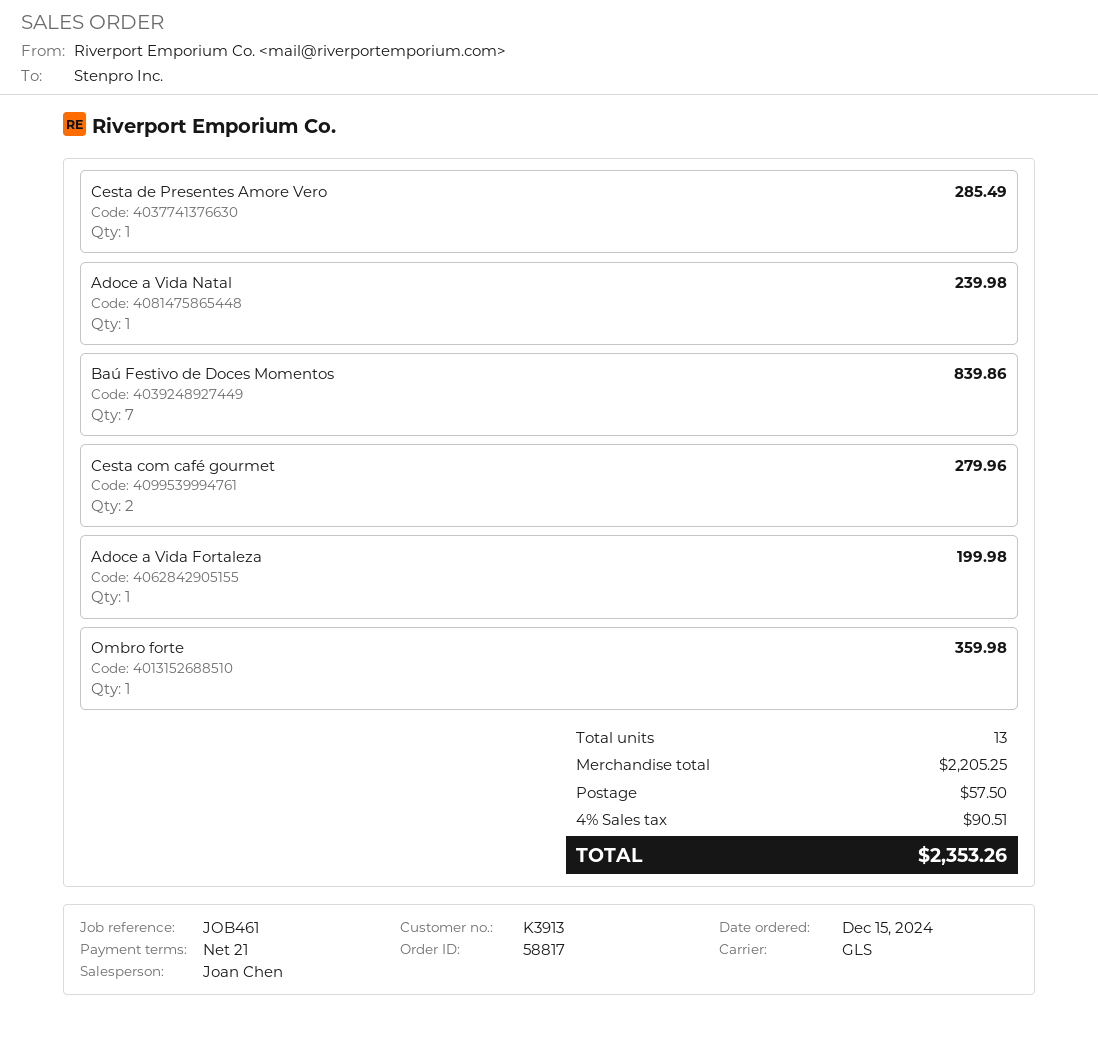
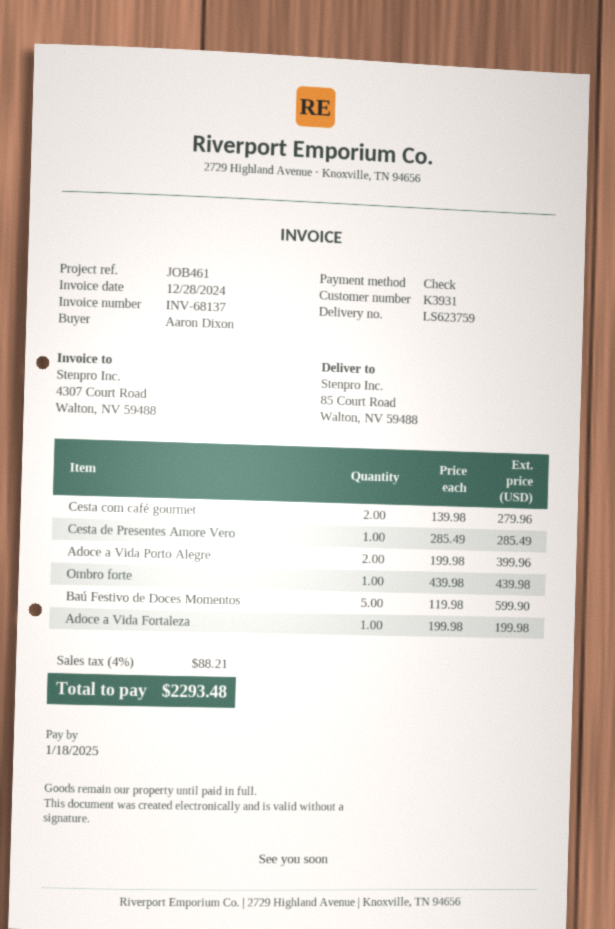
customer number: K3913 -> K3931
Adoce a Vida Natal: 1 for 239.98 -> none
Baú Festivo de Doces Momentos: 7 for 839.86 -> 5 for 599.90
Ombro forte: 1 for 359.98 -> 1 for 439.98
Adoce a Vida Porto Alegre: none -> 2 for 399.96
shipping: 57.50 -> none
tax: 4% = 90.51 -> 4% = 88.21
total: 2353.26 -> 2293.48

